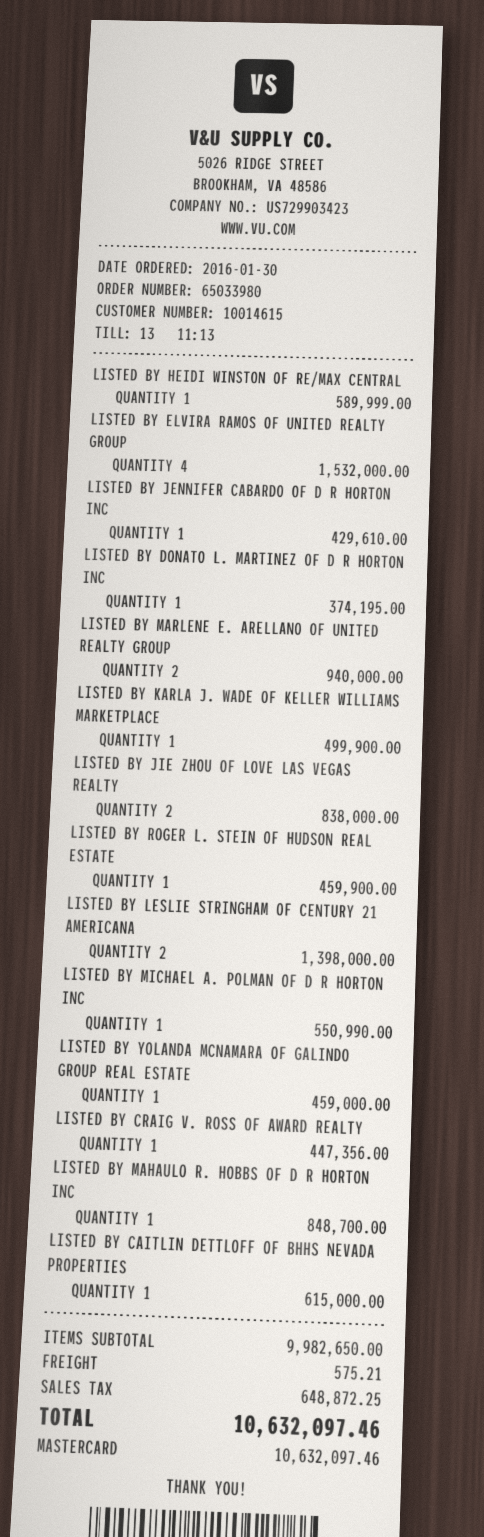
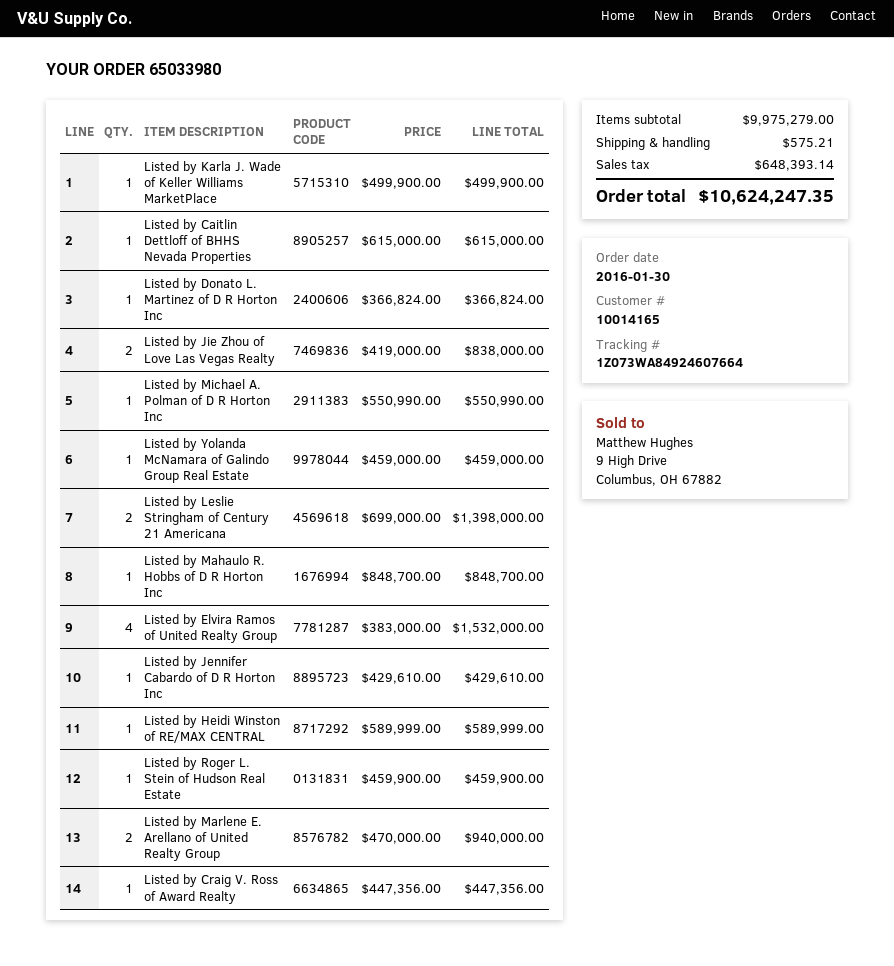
customer number: 10014615 -> 10014165
LISTED BY DONATO L. MARTINEZ OF D R HORTON INC: 1 for 374195.00 -> 1 for 366824.00
subtotal: 9982650.00 -> 9975279.00
tax: 648872.25 -> 648393.14
total: 10632097.46 -> 10624247.35

